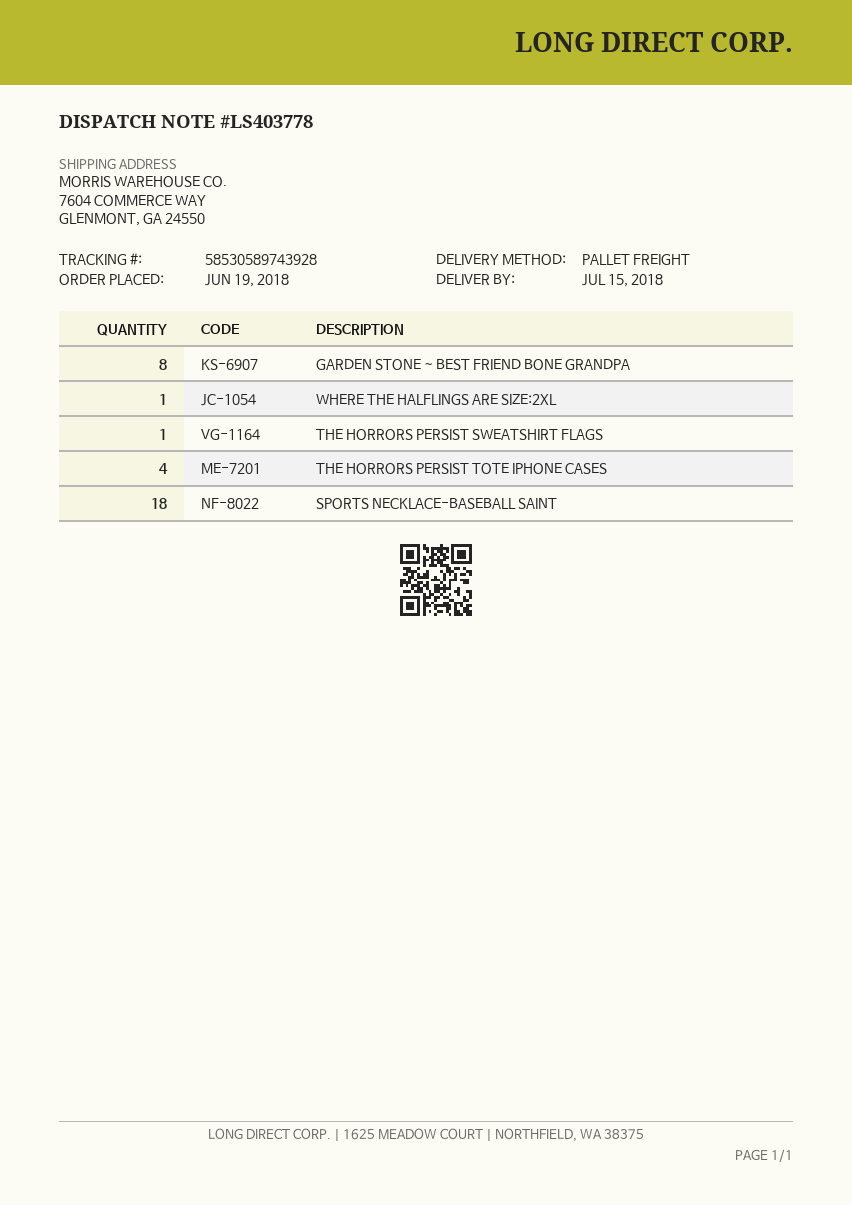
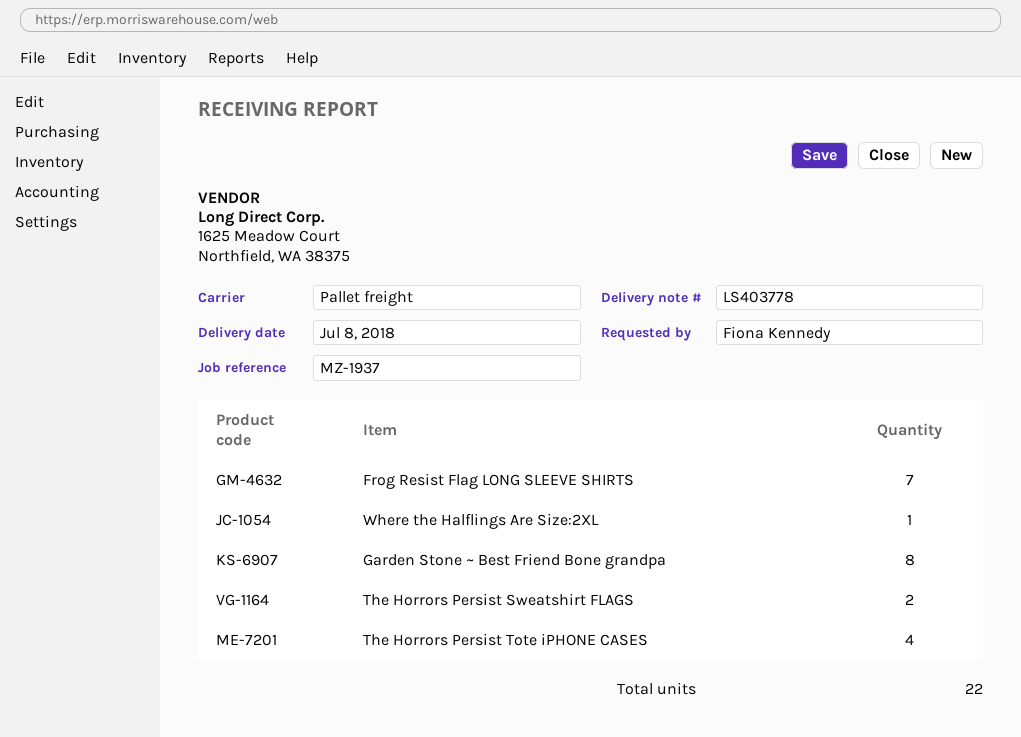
delivery date: 2018-07-15 -> 2018-07-08
THE HORRORS PERSIST SWEATSHIRT FLAGS: 1 -> 2
SPORTS NECKLACE-BASEBALL SAINT: 18 -> none
Frog Resist Flag LONG SLEEVE SHIRTS: none -> 7

